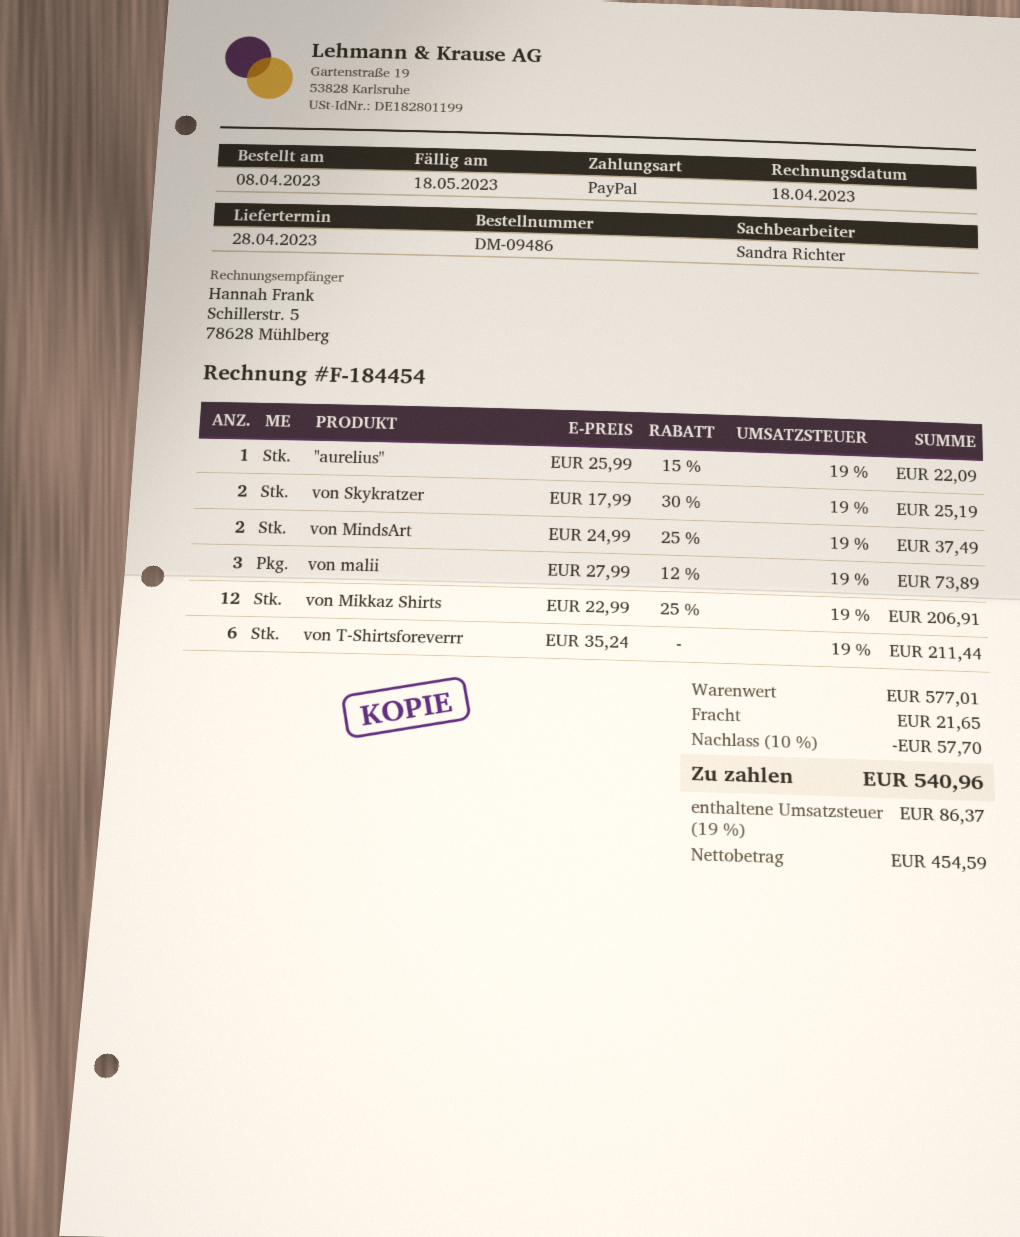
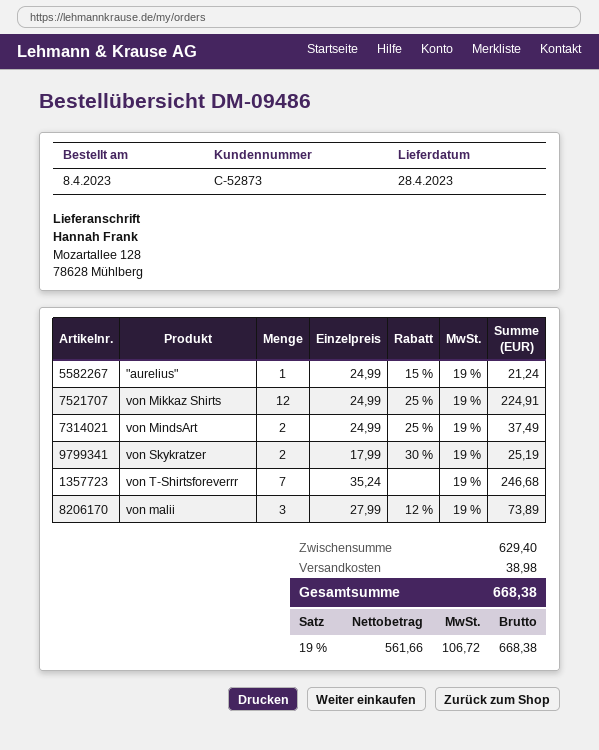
"aurelius": 1 x 25.99 - 15% = 22.09 -> 1 x 24.99 - 15% = 21.24
von Mikkaz Shirts: 12 x 22.99 - 25% = 206.91 -> 12 x 24.99 - 25% = 224.91
von T-Shirtsforeverrr: 6 x 35.24 = 211.44 -> 7 x 35.24 = 246.68
subtotal: 577.01 -> 629.40
discount: 10% = 57.70 -> none
shipping: 21.65 -> 38.98
net: 454.59 -> 561.66
tax: 19% = 86.37 -> 19% = 106.72
total: 540.96 -> 668.38

